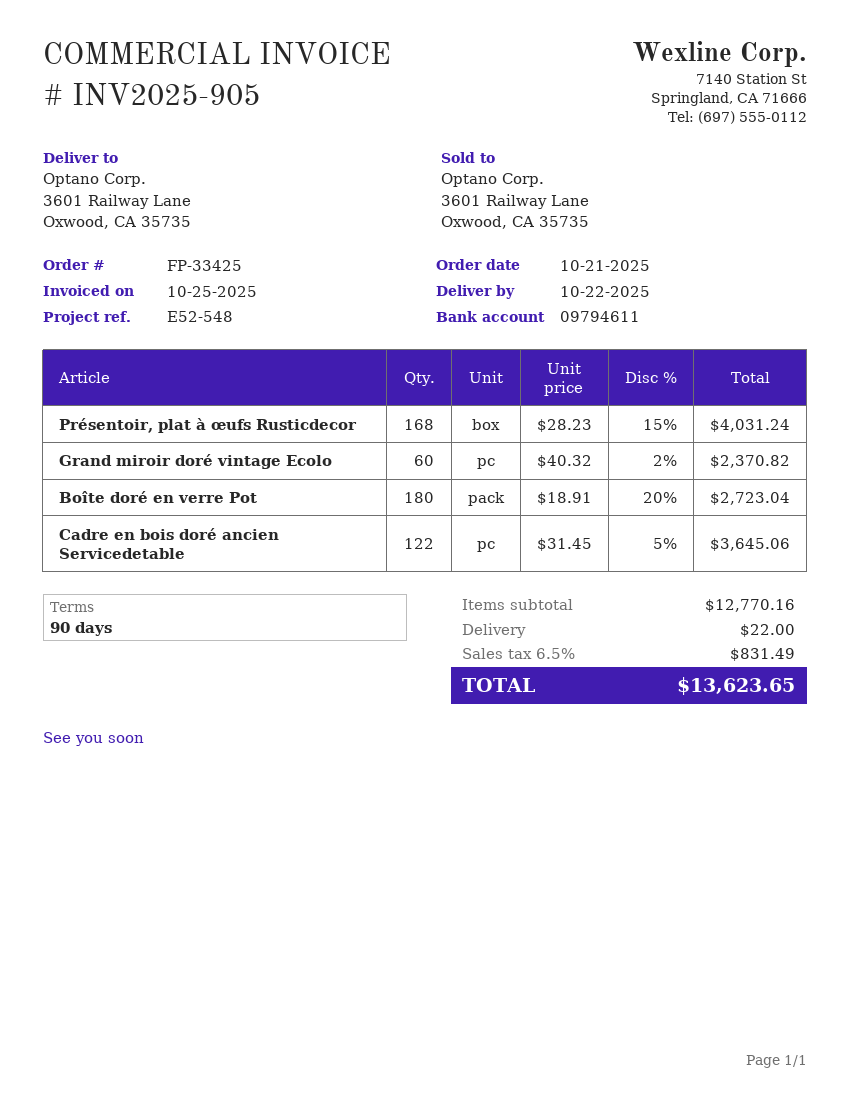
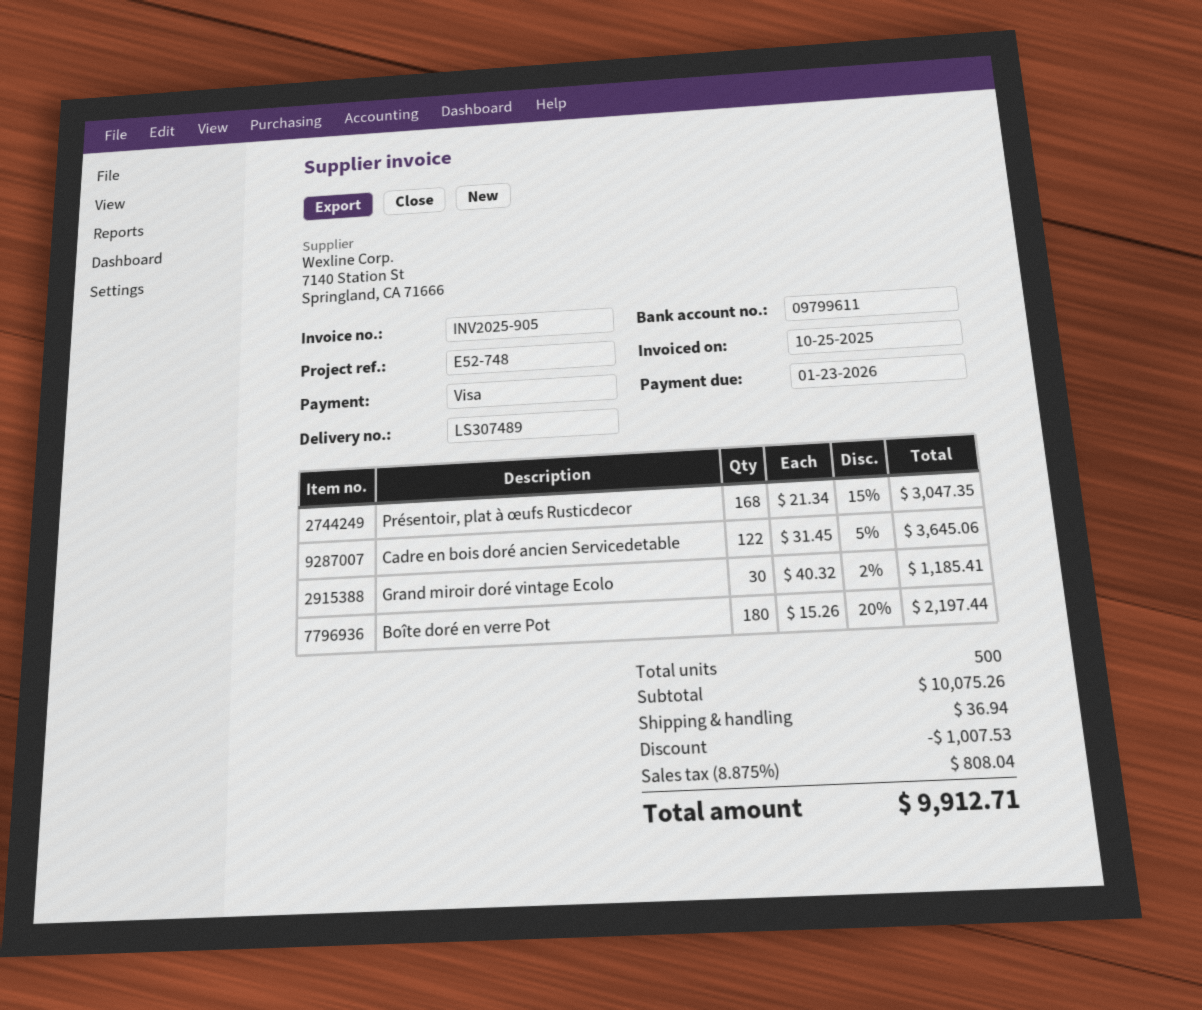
reference: E52-548 -> E52-748
bank account: 09794611 -> 09799611
Présentoir, plat à œufs Rusticdecor: 168 x 28.23 - 15% = 4031.24 -> 168 x 21.34 - 15% = 3047.35
Grand miroir doré vintage Ecolo: 60 x 40.32 - 2% = 2370.82 -> 30 x 40.32 - 2% = 1185.41
Boîte doré en verre Pot: 180 x 18.91 - 20% = 2723.04 -> 180 x 15.26 - 20% = 2197.44
subtotal: 12770.16 -> 10075.26
discount: none -> 1007.53
shipping: 22.00 -> 36.94
tax: 6.5% = 831.49 -> 8.875% = 808.04
total: 13623.65 -> 9912.71

